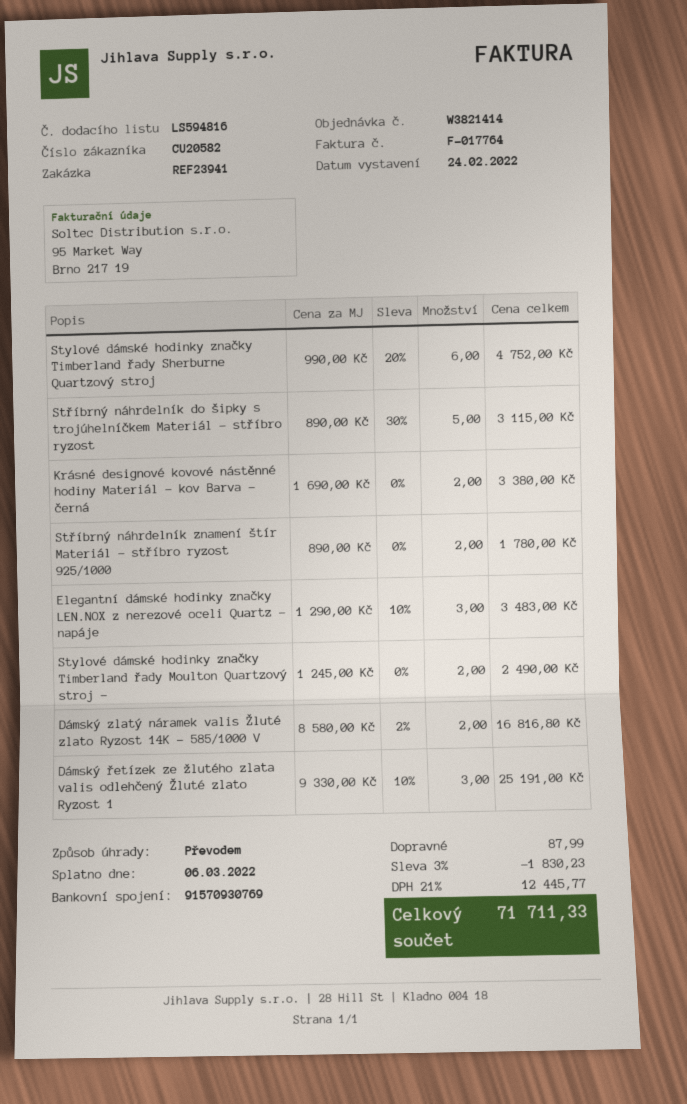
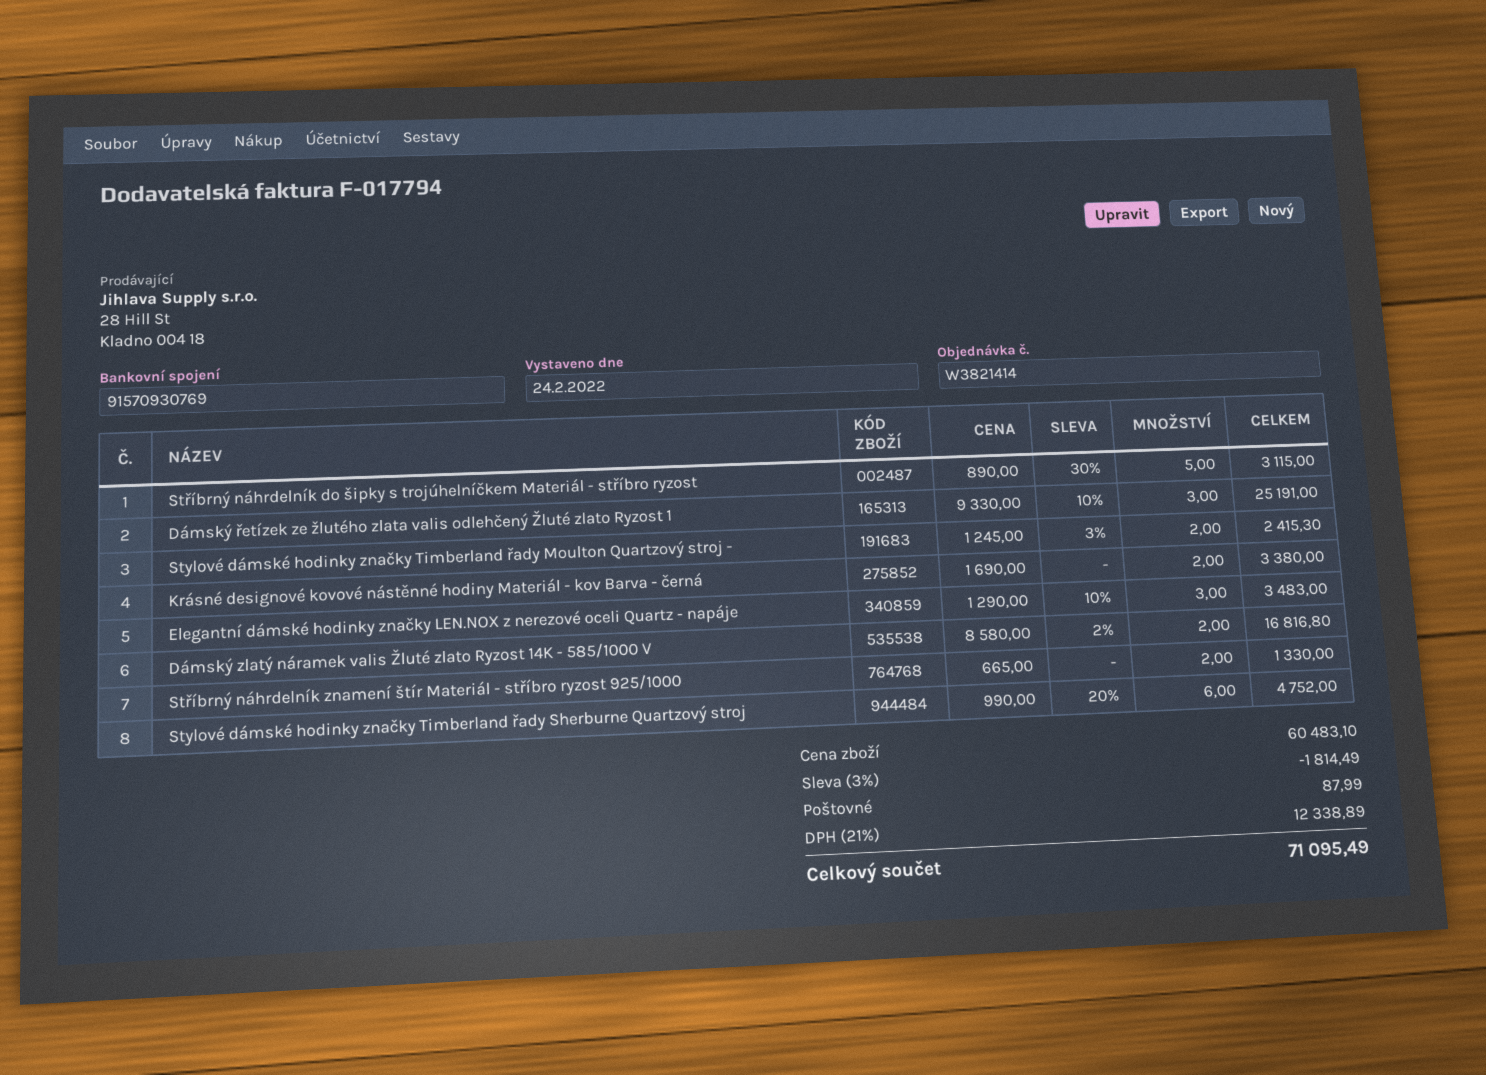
invoice number: F-017764 -> F-017794
Stříbrný náhrdelník znamení štír Materiál - stříbro ryzost 925/1000: 2 x 890.00 = 1780.00 -> 2 x 665.00 = 1330.00
Stylové dámské hodinky značky Timberland řady Moulton Quartzový stroj -: 2 x 1245.00 = 2490.00 -> 2 x 1245.00 - 3% = 2415.30
discount: 3% = 1830.23 -> 3% = 1814.49
tax: 21% = 12445.77 -> 21% = 12338.89
total: 71711.33 -> 71095.49

